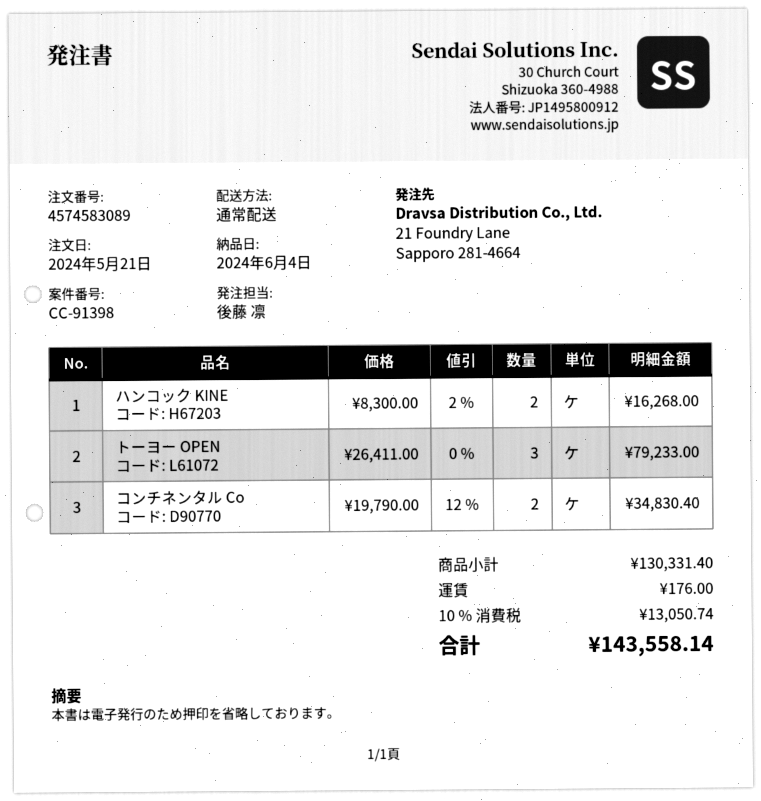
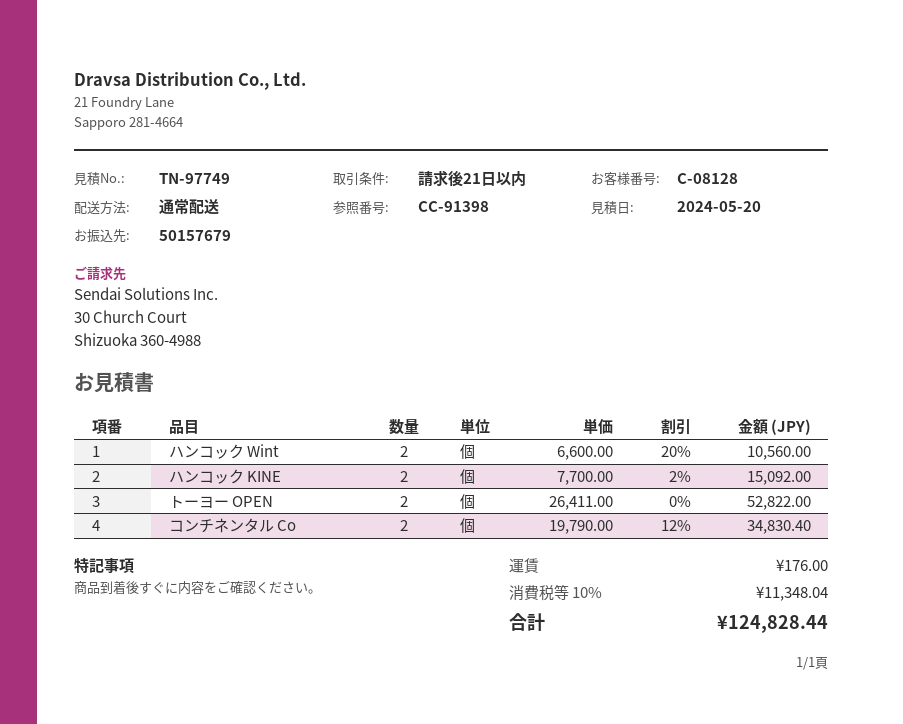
ハンコック KINE: 2 x 8300.00 - 2% = 16268.00 -> 2 x 7700.00 - 2% = 15092.00
トーヨー OPEN: 3 x 26411.00 = 79233.00 -> 2 x 26411.00 = 52822.00
ハンコック Wint: none -> 2 x 6600.00 - 20% = 10560.00
tax: 10% = 13050.74 -> 10% = 11348.04
total: 143558.14 -> 124828.44

